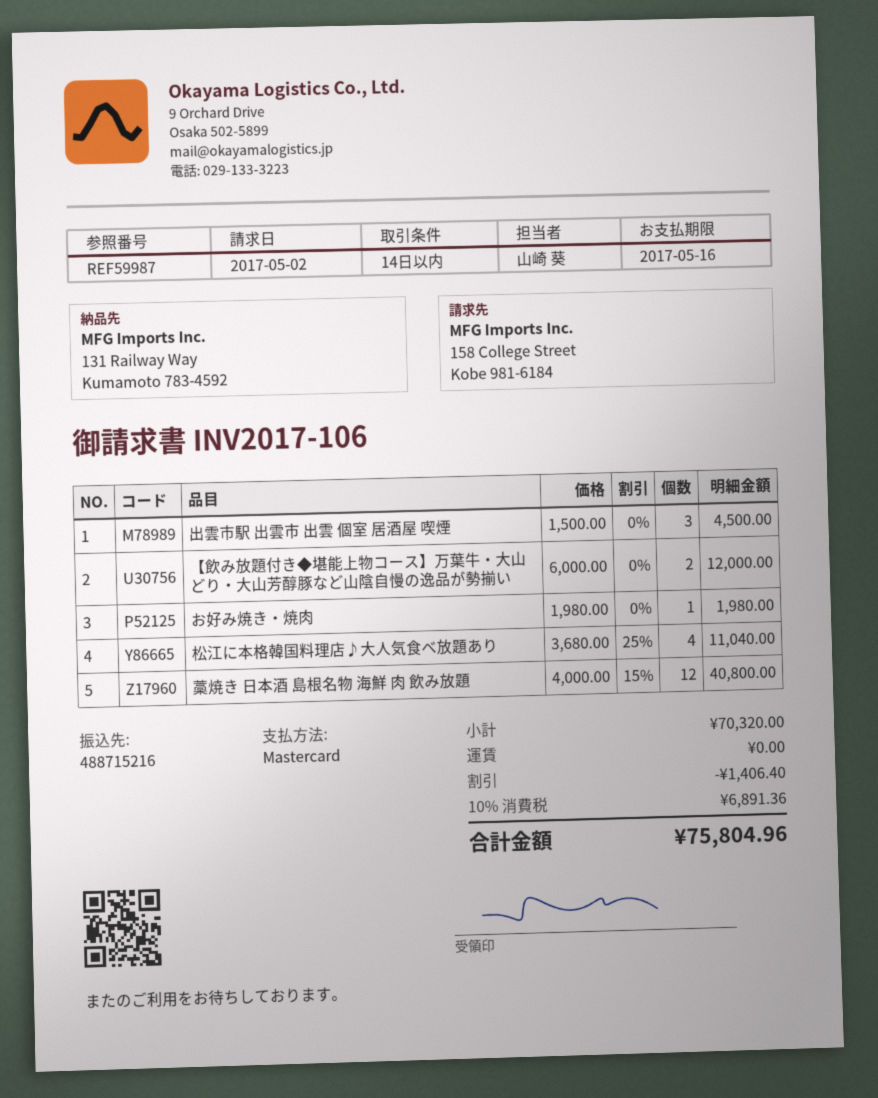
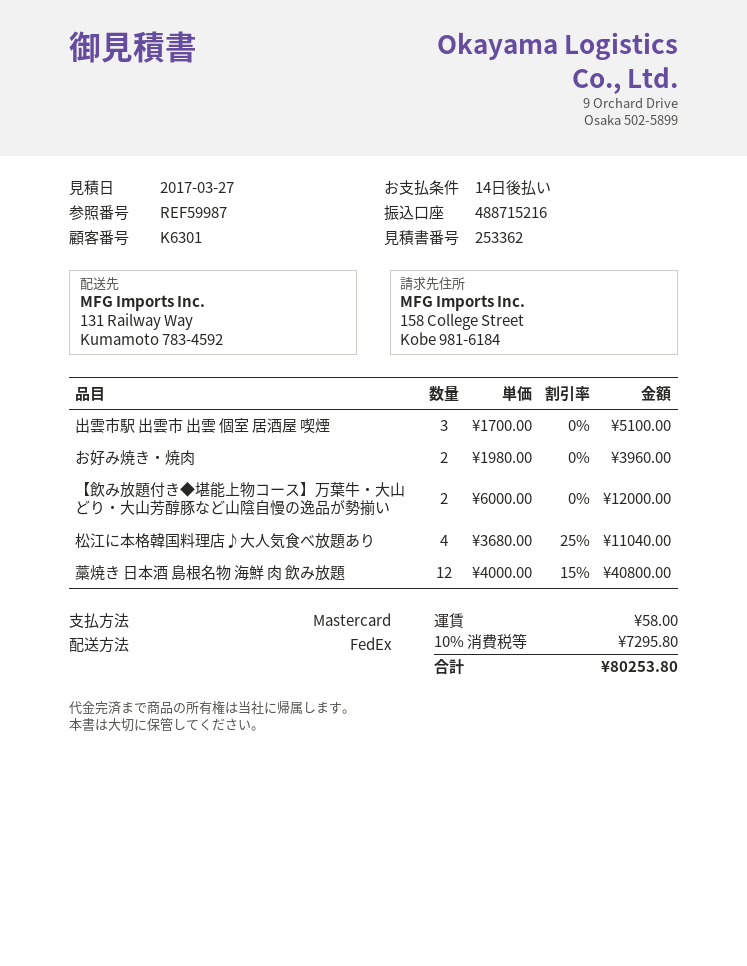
出雲市駅 出雲市 出雲 個室 居酒屋 喫煙: 3 x 1500.00 = 4500.00 -> 3 x 1700.00 = 5100.00
お好み焼き・焼肉: 1 x 1980.00 = 1980.00 -> 2 x 1980.00 = 3960.00
discount: 1406.40 -> none
shipping: 0.00 -> 58.00
tax: 10% = 6891.36 -> 10% = 7295.80
total: 75804.96 -> 80253.80

